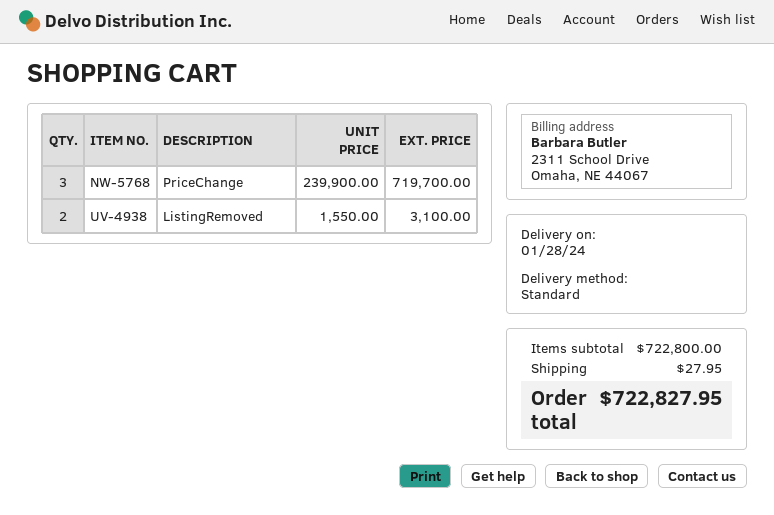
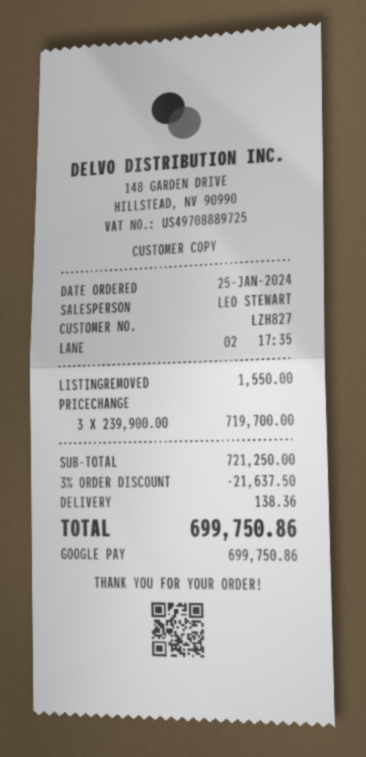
ListingRemoved: 2 x 1550.00 = 3100.00 -> 1 x 1550.00 = 1550.00
subtotal: 722800.00 -> 721250.00
discount: none -> 3% = 21637.50
shipping: 27.95 -> 138.36
total: 722827.95 -> 699750.86

